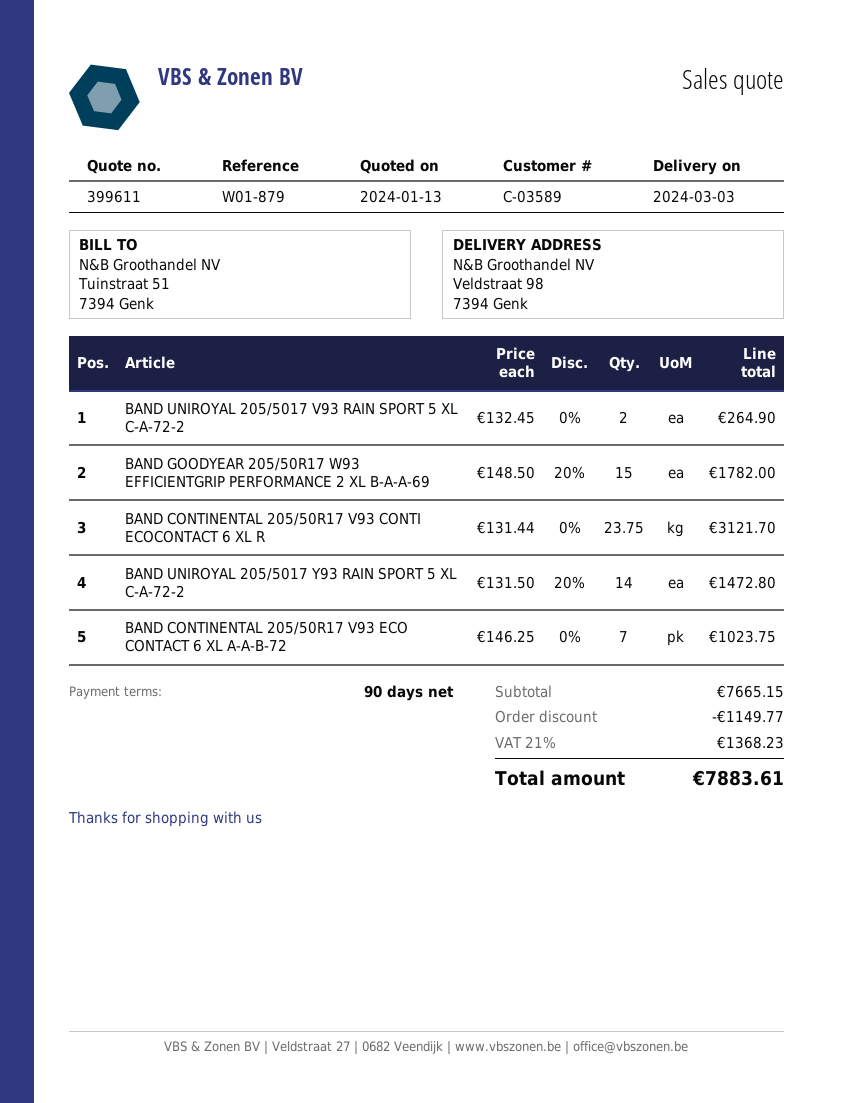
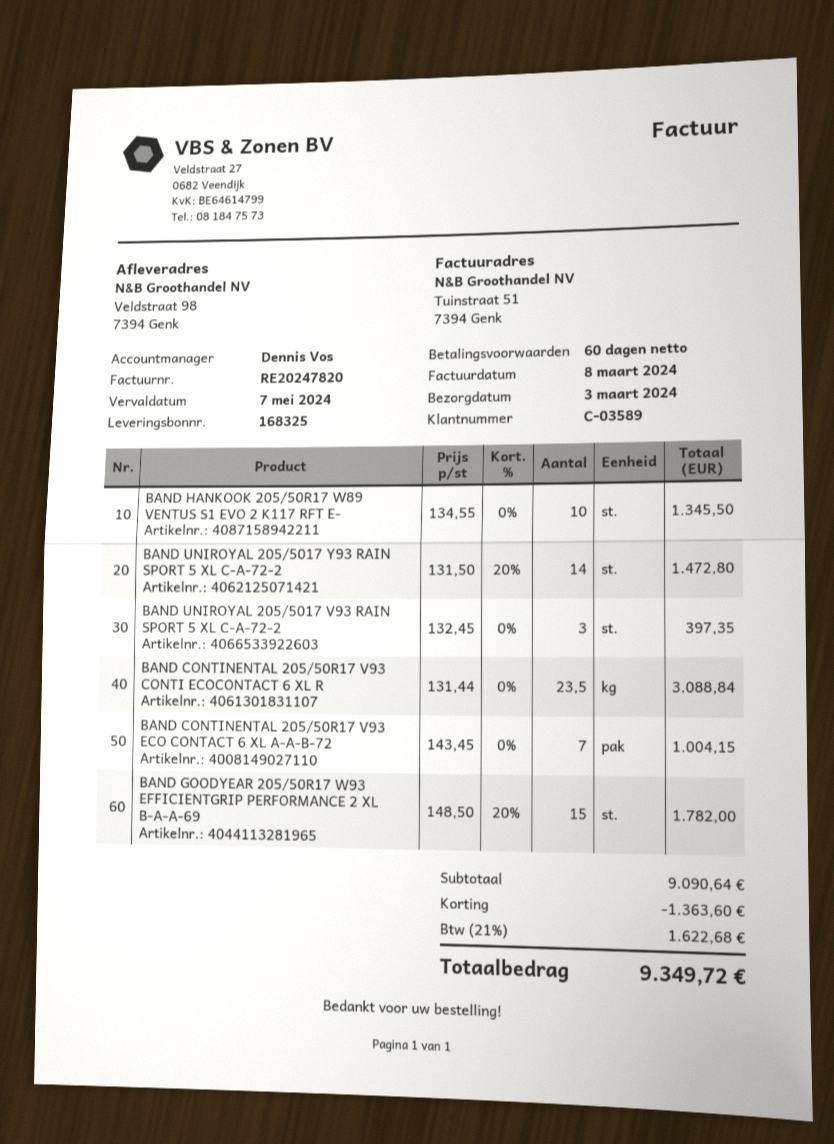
payment terms: 90 days -> 60 days
BAND UNIROYAL 205/5017 V93 RAIN SPORT 5 XL C-A-72-2: 2 x 132.45 = 264.90 -> 3 x 132.45 = 397.35
BAND CONTINENTAL 205/50R17 V93 CONTI ECOCONTACT 6 XL R: 23.75 x 131.44 = 3121.70 -> 23.5 x 131.44 = 3088.84
BAND CONTINENTAL 205/50R17 V93 ECO CONTACT 6 XL A-A-B-72: 7 x 146.25 = 1023.75 -> 7 x 143.45 = 1004.15
BAND HANKOOK 205/50R17 W89 VENTUS S1 EVO 2 K117 RFT E-: none -> 10 x 134.55 = 1345.50
subtotal: 7665.15 -> 9090.64
discount: 1149.77 -> 1363.60
tax: 21% = 1368.23 -> 21% = 1622.68
total: 7883.61 -> 9349.72

